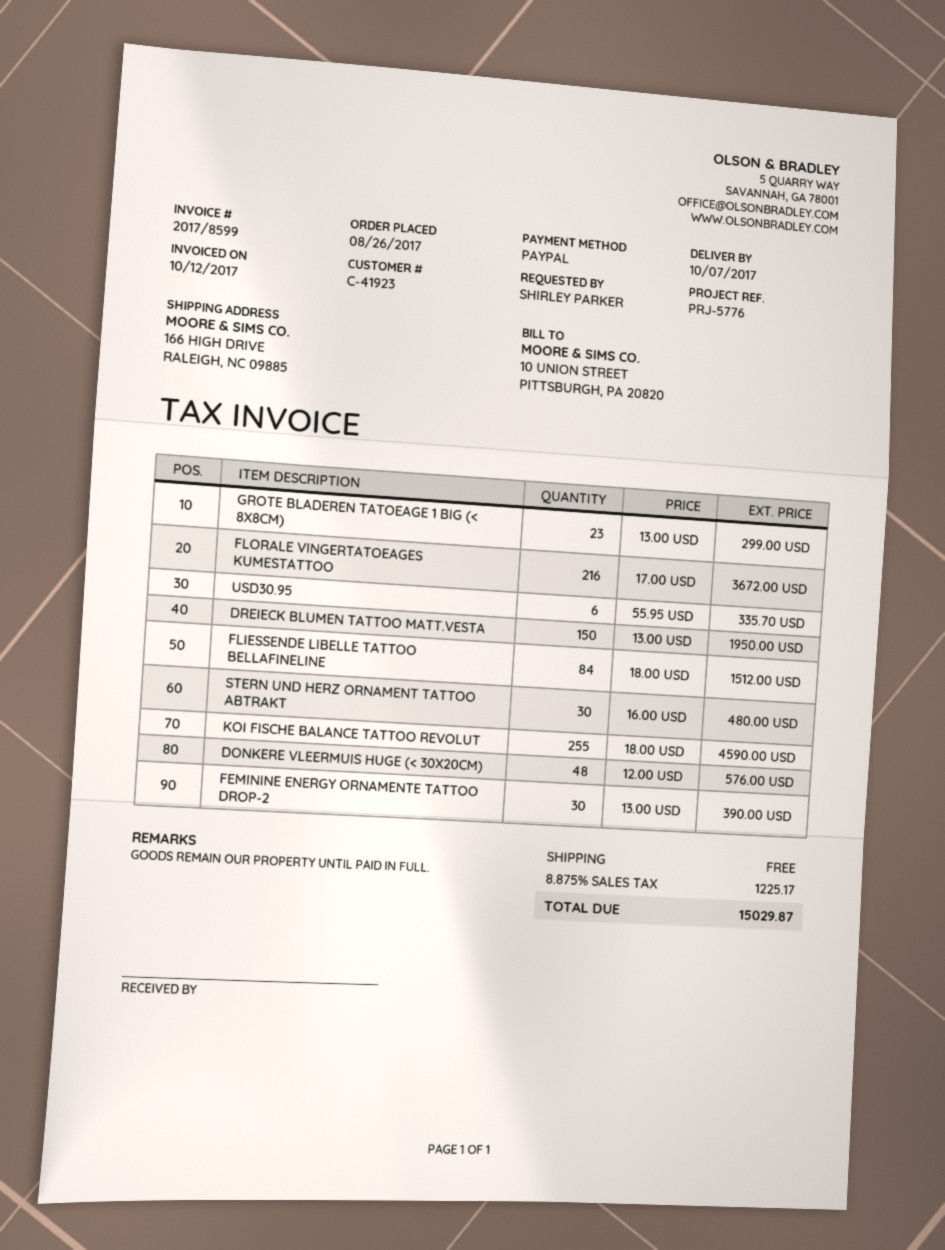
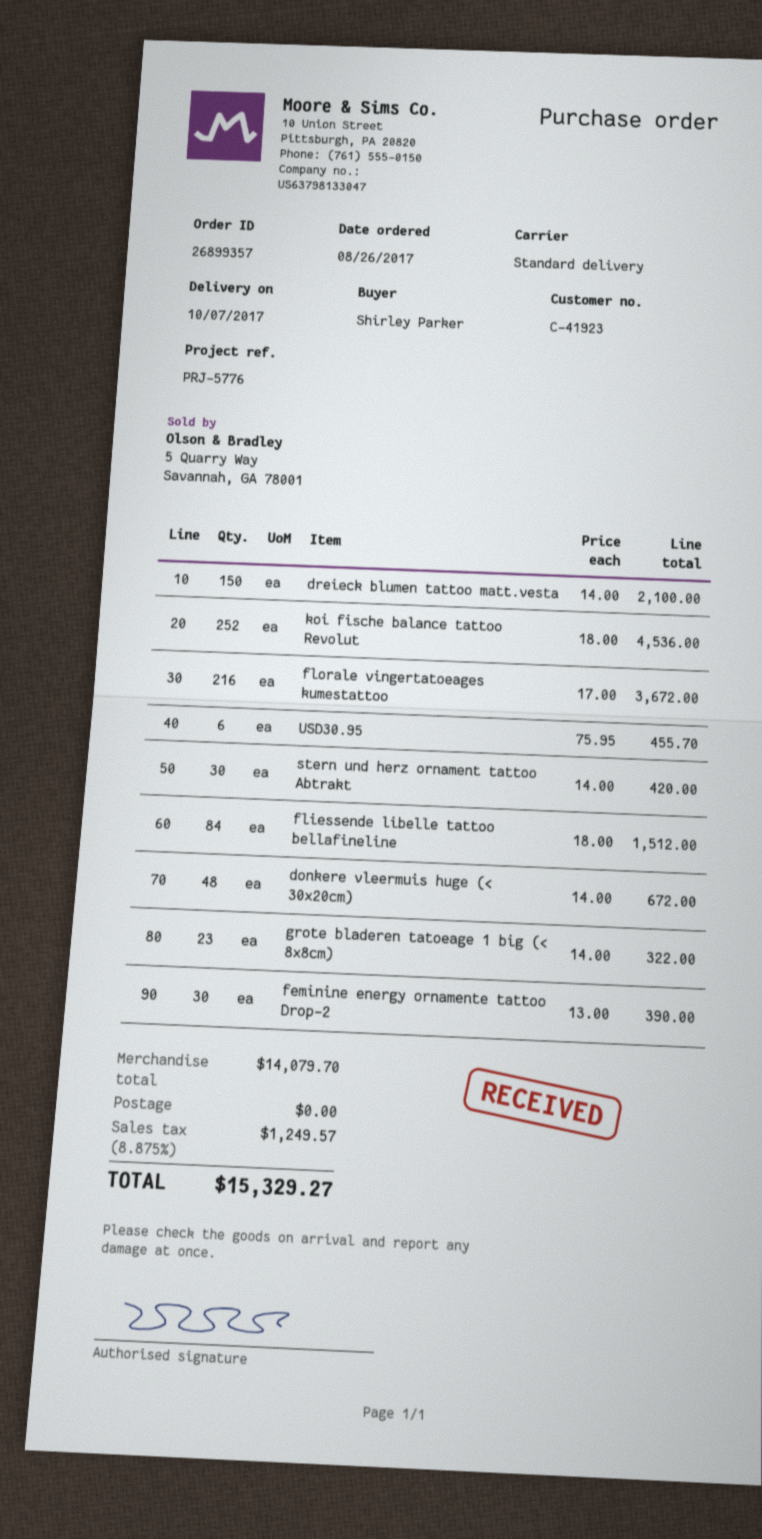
GROTE BLADEREN TATOEAGE 1 BIG (< 8X8CM): 23 x 13.00 = 299.00 -> 23 x 14.00 = 322.00
USD30.95: 6 x 55.95 = 335.70 -> 6 x 75.95 = 455.70
DREIECK BLUMEN TATTOO MATT.VESTA: 150 x 13.00 = 1950.00 -> 150 x 14.00 = 2100.00
STERN UND HERZ ORNAMENT TATTOO ABTRAKT: 30 x 16.00 = 480.00 -> 30 x 14.00 = 420.00
KOI FISCHE BALANCE TATTOO REVOLUT: 255 x 18.00 = 4590.00 -> 252 x 18.00 = 4536.00
DONKERE VLEERMUIS HUGE (< 30X20CM): 48 x 12.00 = 576.00 -> 48 x 14.00 = 672.00
tax: 8.875% = 1225.17 -> 8.875% = 1249.57
total: 15029.87 -> 15329.27

